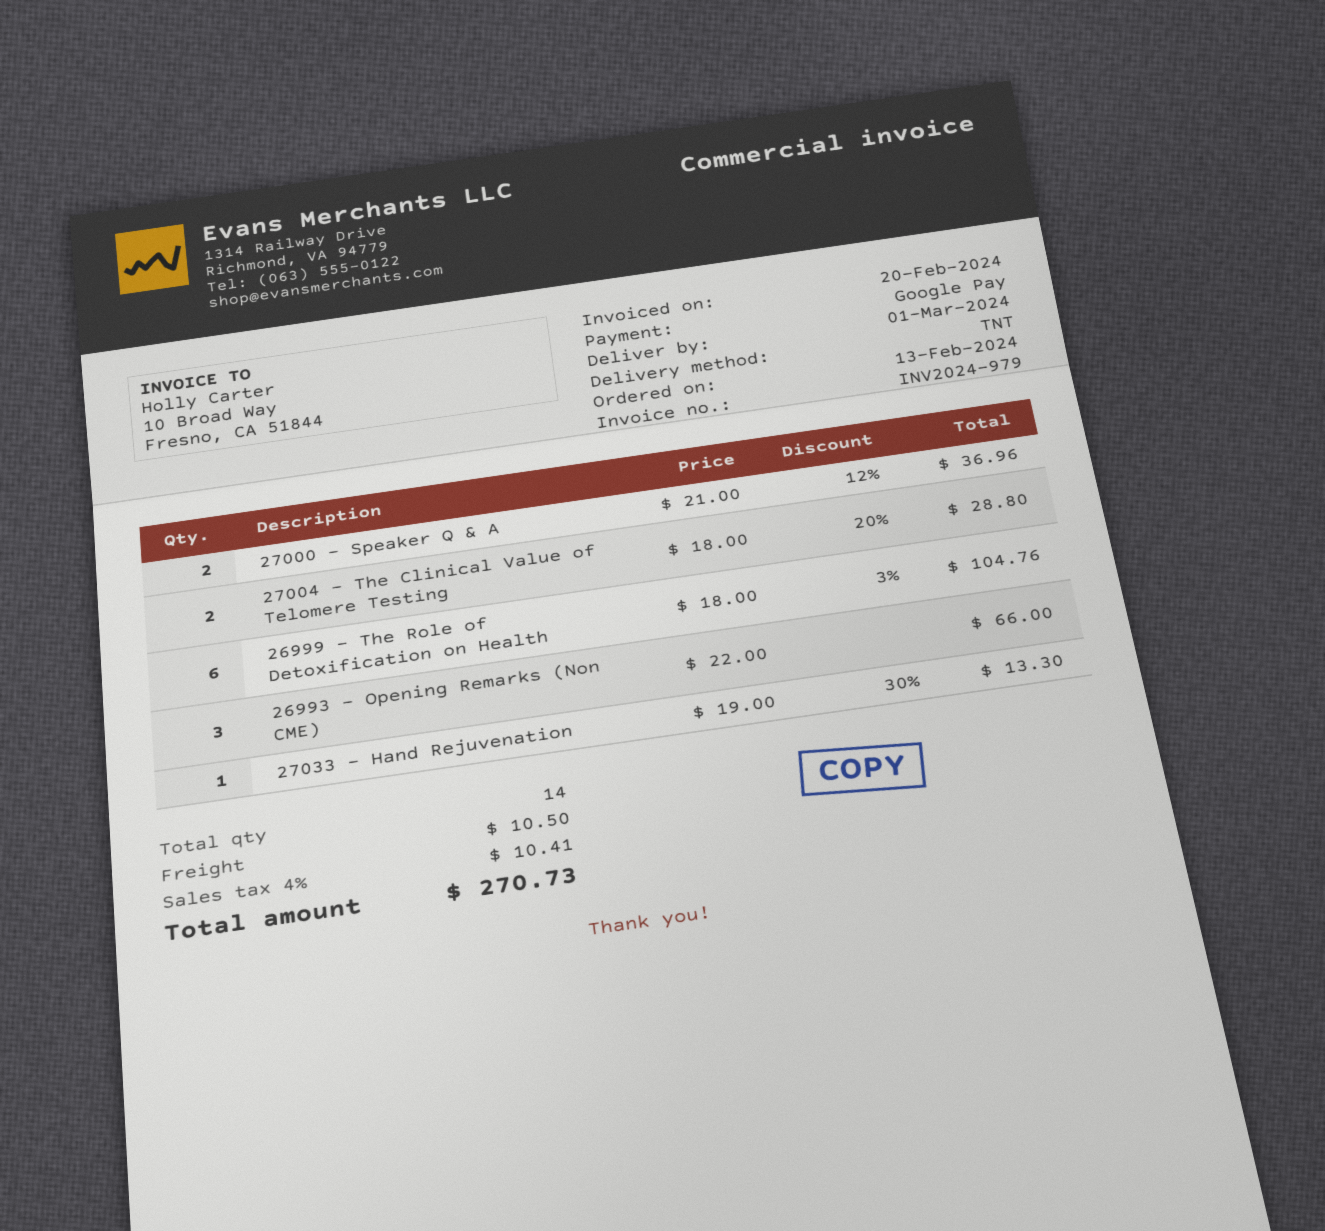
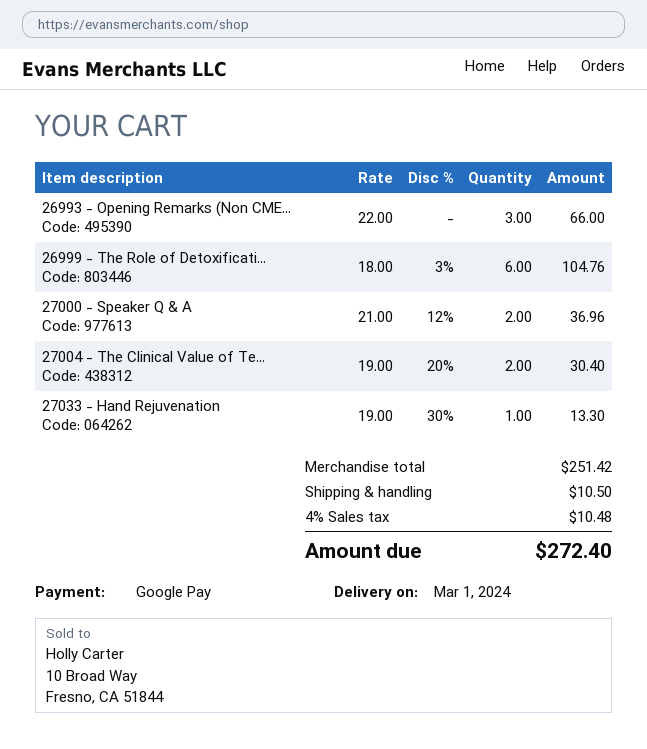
27004 - The Clinical Value of Telomere Testing: 2 x 18.00 - 20% = 28.80 -> 2 x 19.00 - 20% = 30.40
tax: 4% = 10.41 -> 4% = 10.48
total: 270.73 -> 272.40

